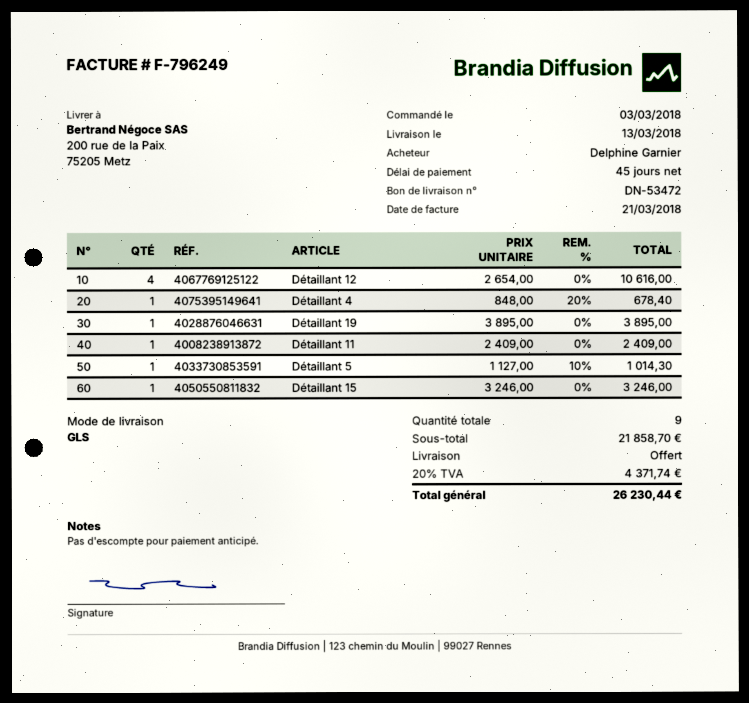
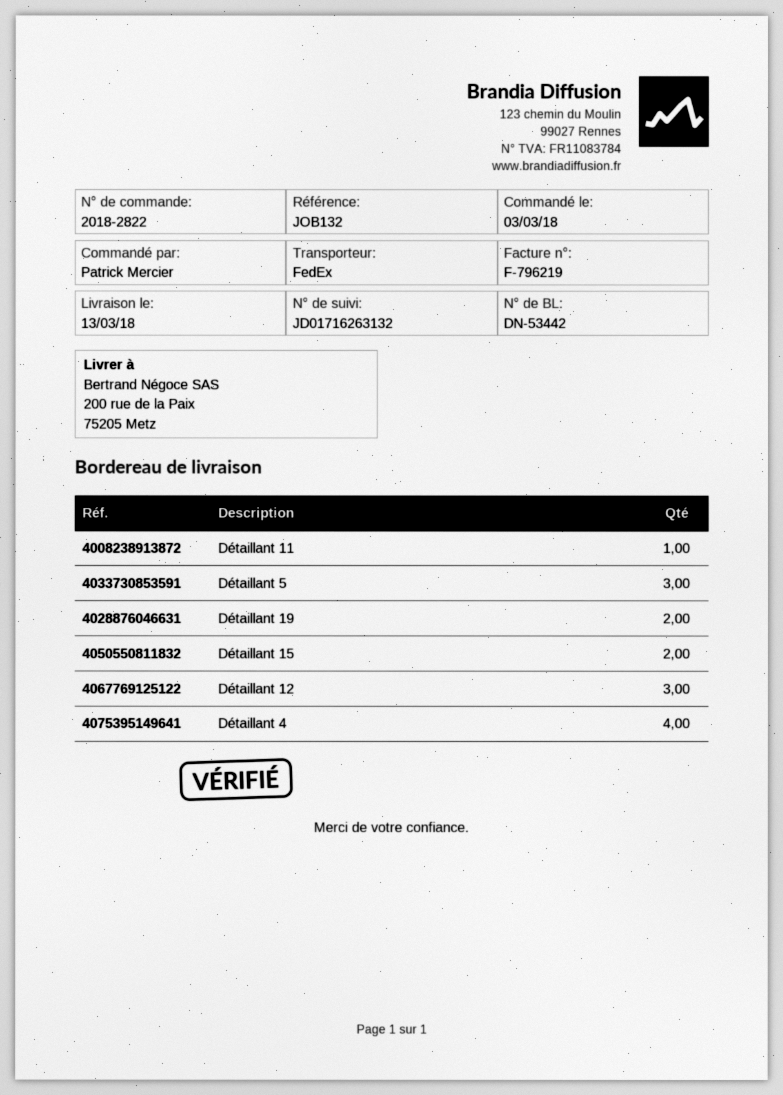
delivery note number: DN-53472 -> DN-53442
invoice number: F-796249 -> F-796219
ordered by: Delphine Garnier -> Patrick Mercier
shipping method: GLS -> FedEx
Détaillant 12: 4 -> 3
Détaillant 4: 1 -> 4
Détaillant 19: 1 -> 2
Détaillant 5: 1 -> 3
Détaillant 15: 1 -> 2

